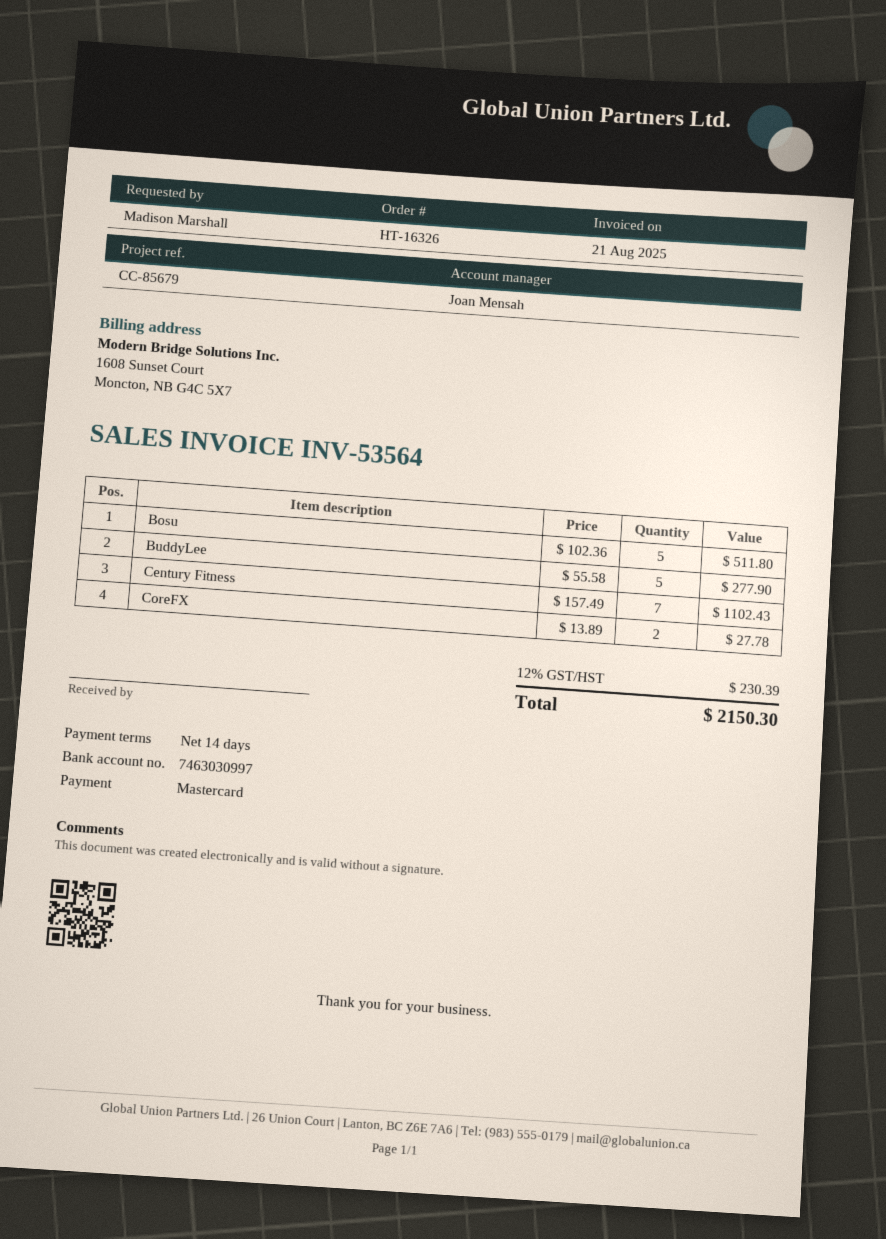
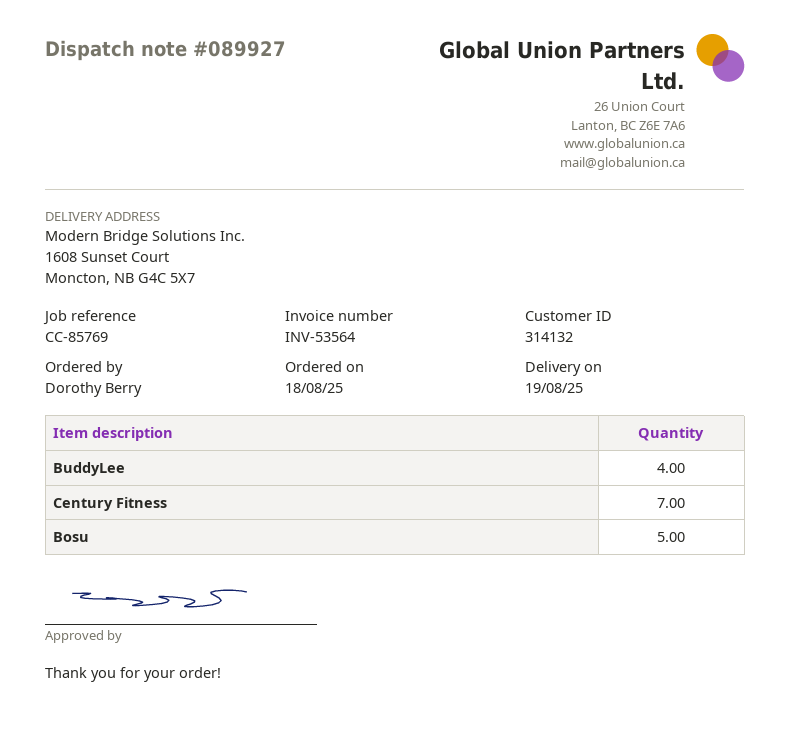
reference: CC-85679 -> CC-85769
ordered by: Madison Marshall -> Dorothy Berry
BuddyLee: 5 -> 4
CoreFX: 2 -> none

